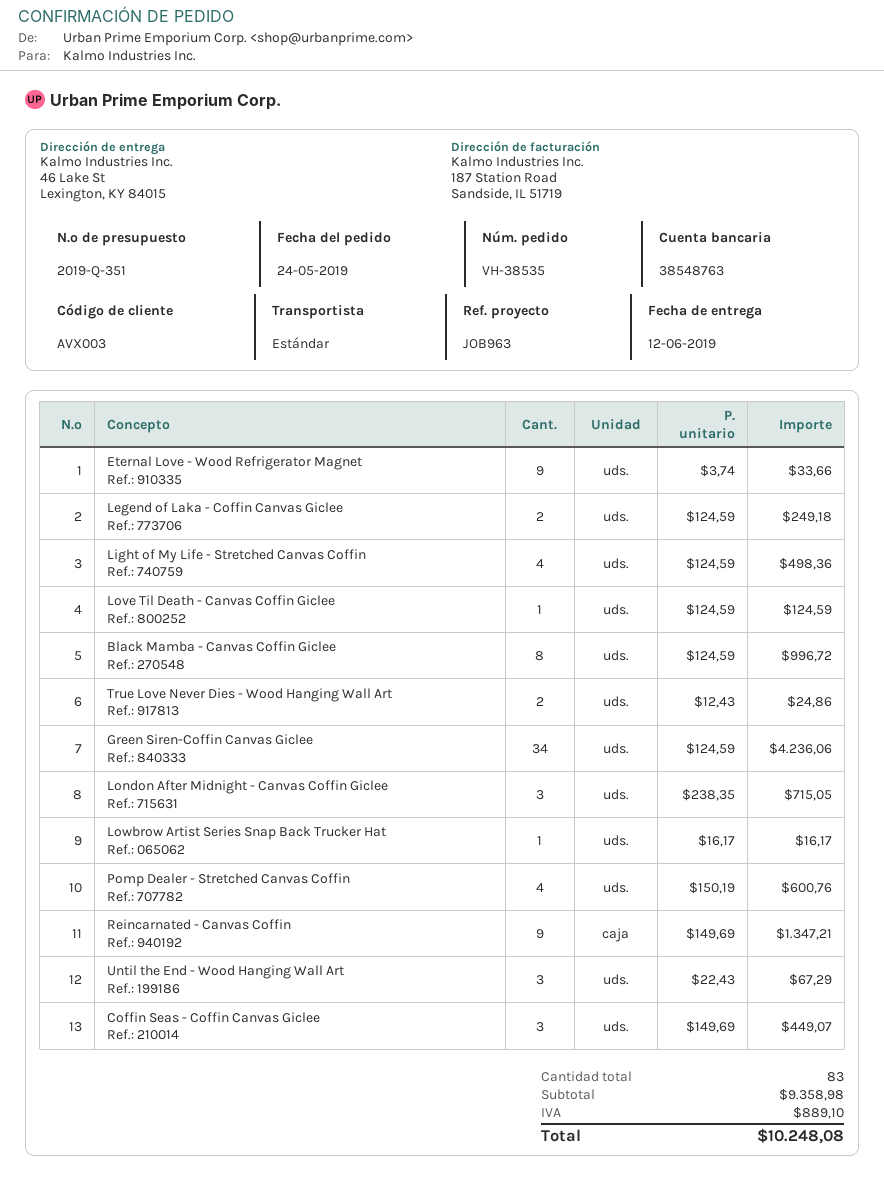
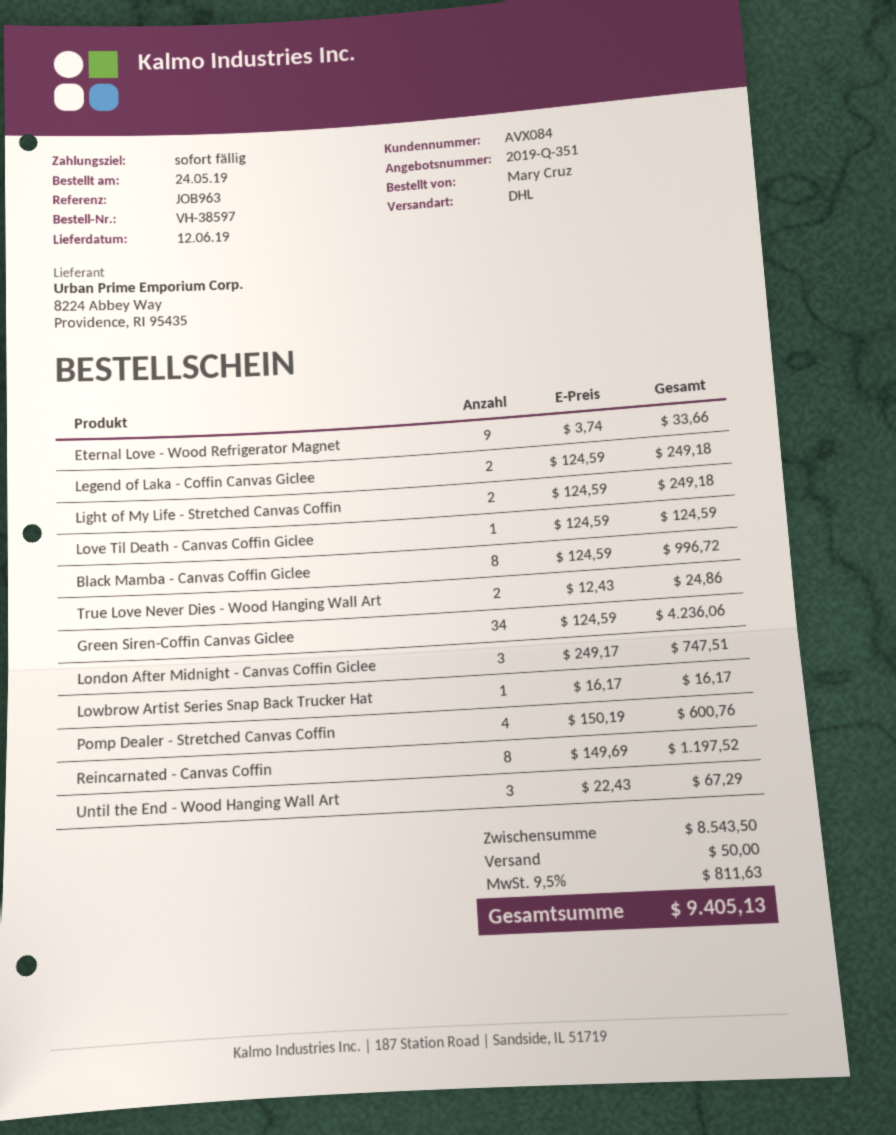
order number: VH-38535 -> VH-38597
customer number: AVX003 -> AVX084
shipping method: standard -> DHL
Light of My Life - Stretched Canvas Coffin: 4 x 124.59 = 498.36 -> 2 x 124.59 = 249.18
London After Midnight - Canvas Coffin Giclee: 3 x 238.35 = 715.05 -> 3 x 249.17 = 747.51
Reincarnated - Canvas Coffin: 9 x 149.69 = 1347.21 -> 8 x 149.69 = 1197.52
Coffin Seas - Coffin Canvas Giclee: 3 x 149.69 = 449.07 -> none
subtotal: 9358.98 -> 8543.50
shipping: none -> 50.00
tax: 889.10 -> 811.63
total: 10248.08 -> 9405.13

